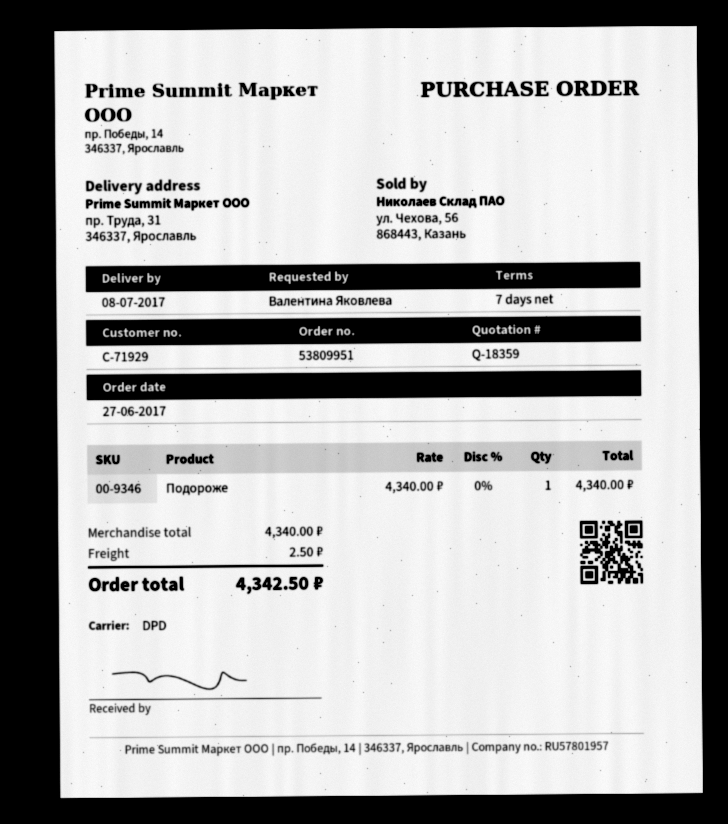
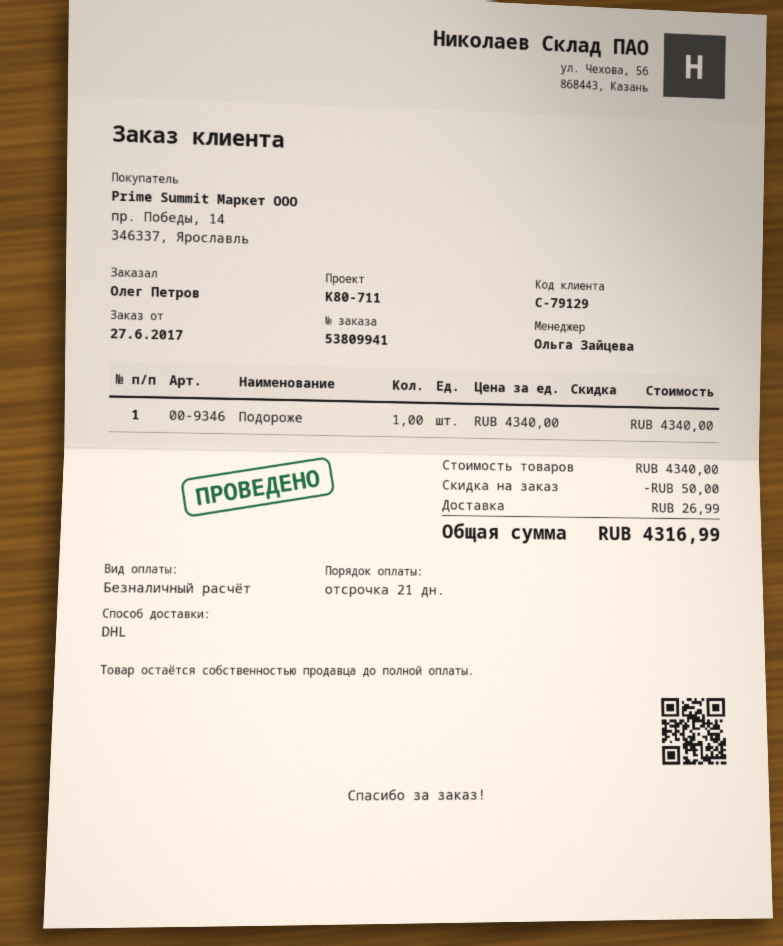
order number: 53809951 -> 53809941
payment terms: 7 days -> 21 days
customer number: C-71929 -> C-79129
ordered by: Валентина Яковлева -> Олег Петров
shipping method: DPD -> DHL
discount: none -> 50.00
shipping: 2.50 -> 26.99
total: 4342.50 -> 4316.99

